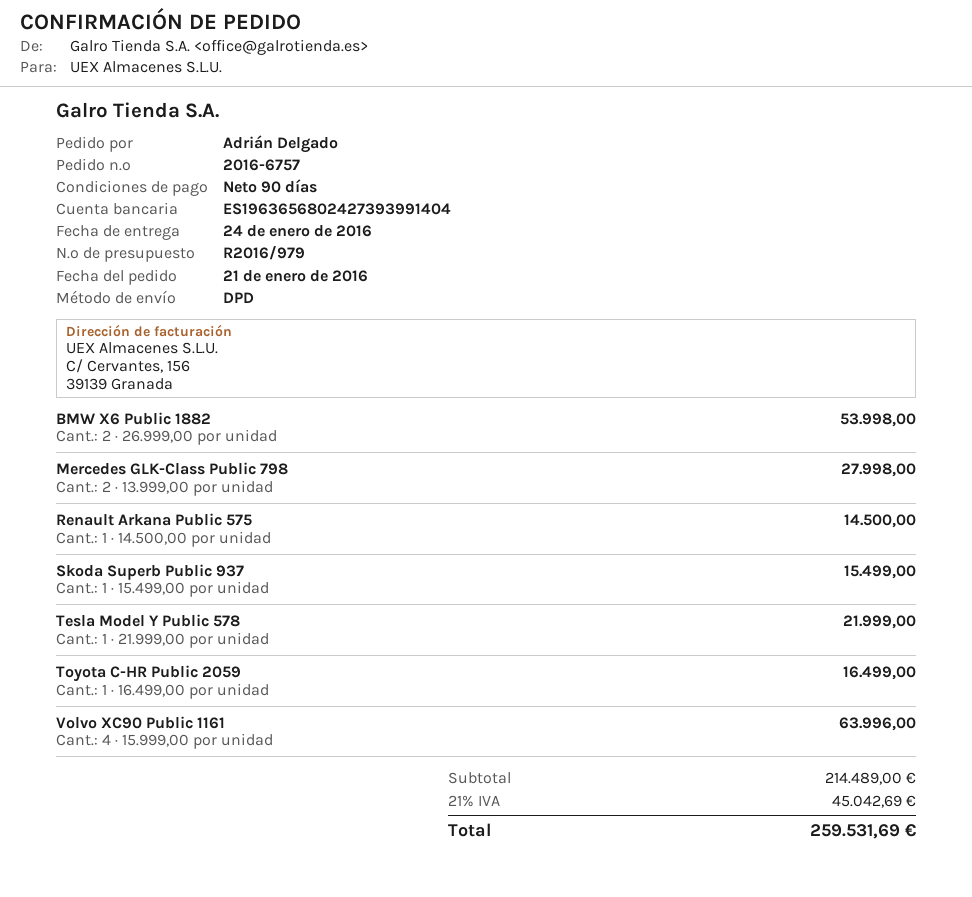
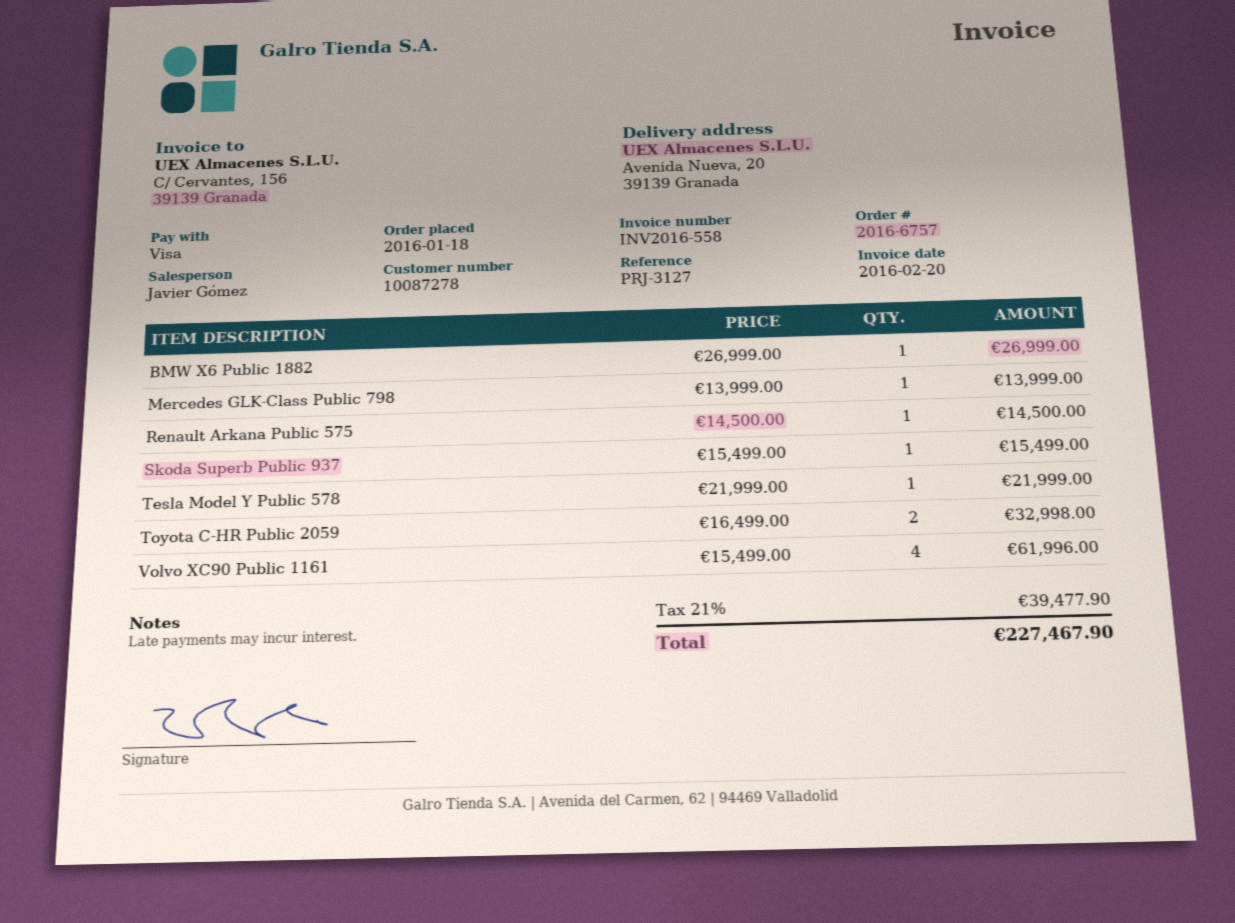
order date: 2016-01-21 -> 2016-01-18
BMW X6 Public 1882: 2 x 26999.00 = 53998.00 -> 1 x 26999.00 = 26999.00
Mercedes GLK-Class Public 798: 2 x 13999.00 = 27998.00 -> 1 x 13999.00 = 13999.00
Toyota C-HR Public 2059: 1 x 16499.00 = 16499.00 -> 2 x 16499.00 = 32998.00
Volvo XC90 Public 1161: 4 x 15999.00 = 63996.00 -> 4 x 15499.00 = 61996.00
tax: 21% = 45042.69 -> 21% = 39477.90
total: 259531.69 -> 227467.90

